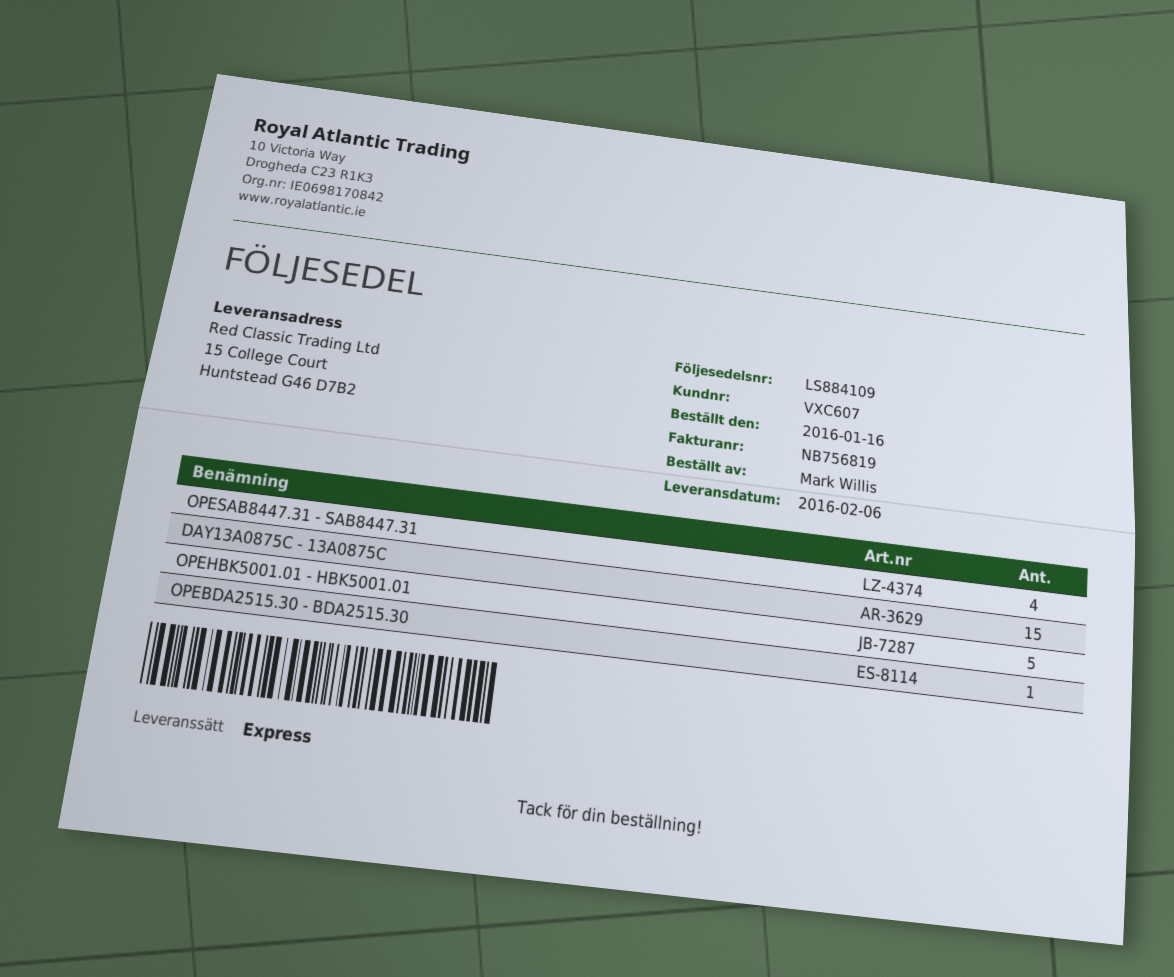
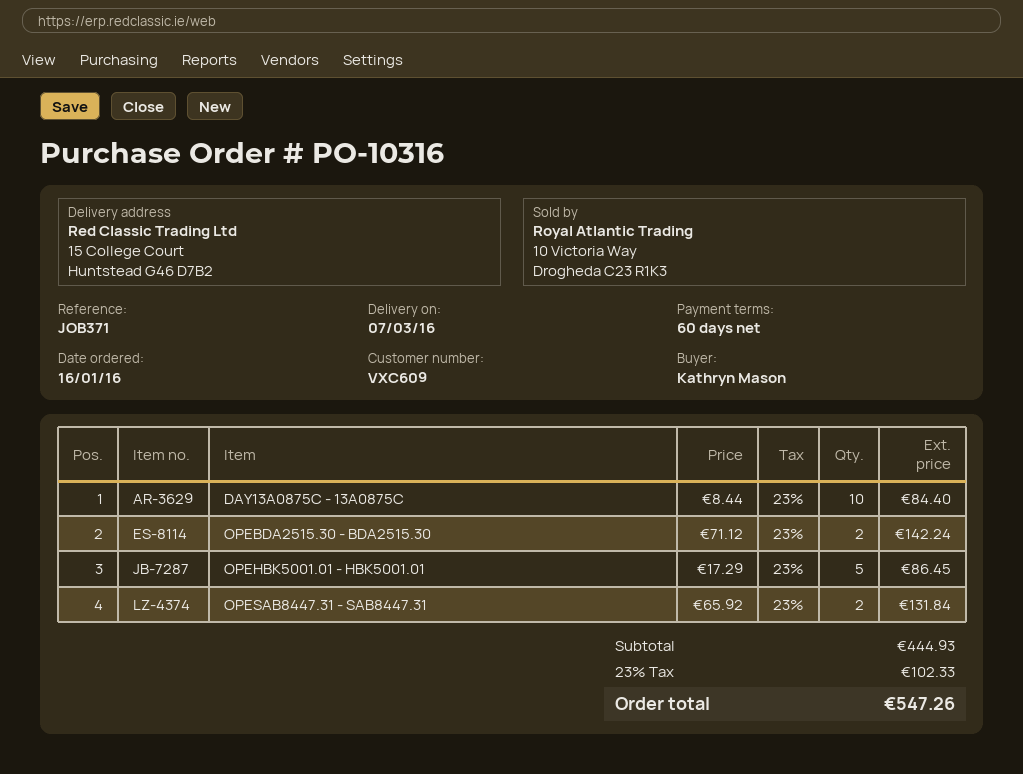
delivery date: 2016-02-06 -> 2016-03-07
customer number: VXC607 -> VXC609
ordered by: Mark Willis -> Kathryn Mason
OPESAB8447.31 - SAB8447.31: 4 -> 2
DAY13A0875C - 13A0875C: 15 -> 10
OPEBDA2515.30 - BDA2515.30: 1 -> 2

